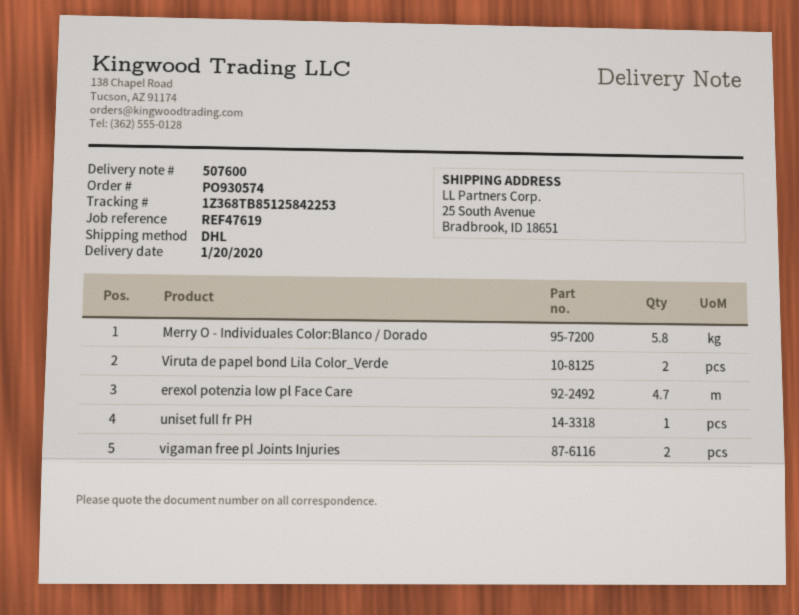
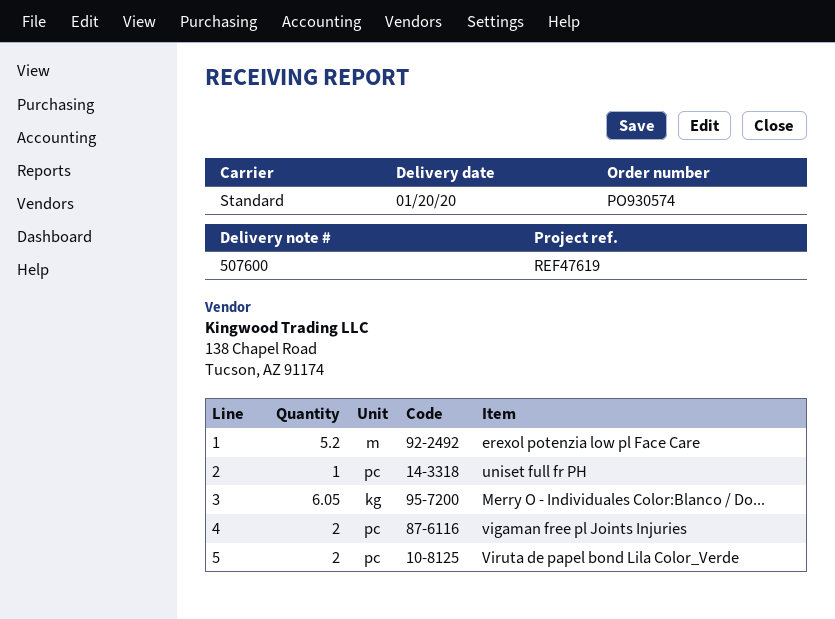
shipping method: DHL -> standard
Merry O - Individuales Color:Blanco / Dorado: 5.8 -> 6.05
erexol potenzia low pl Face Care: 4.7 -> 5.2

